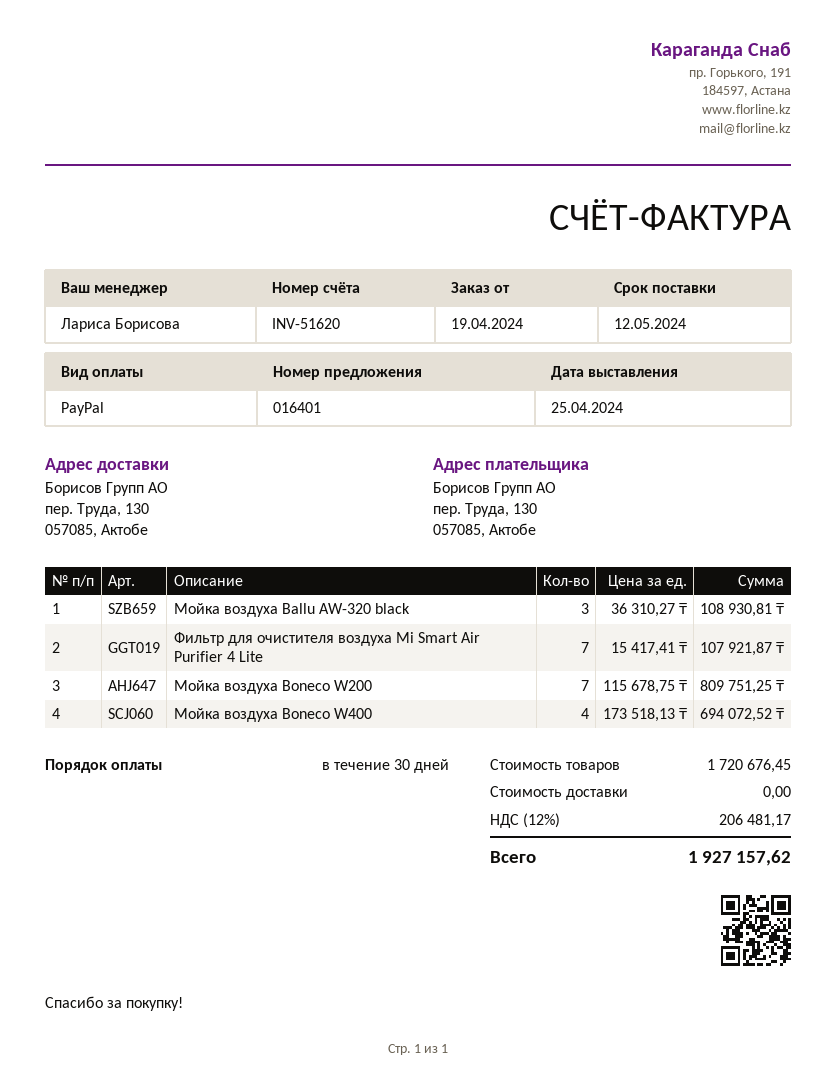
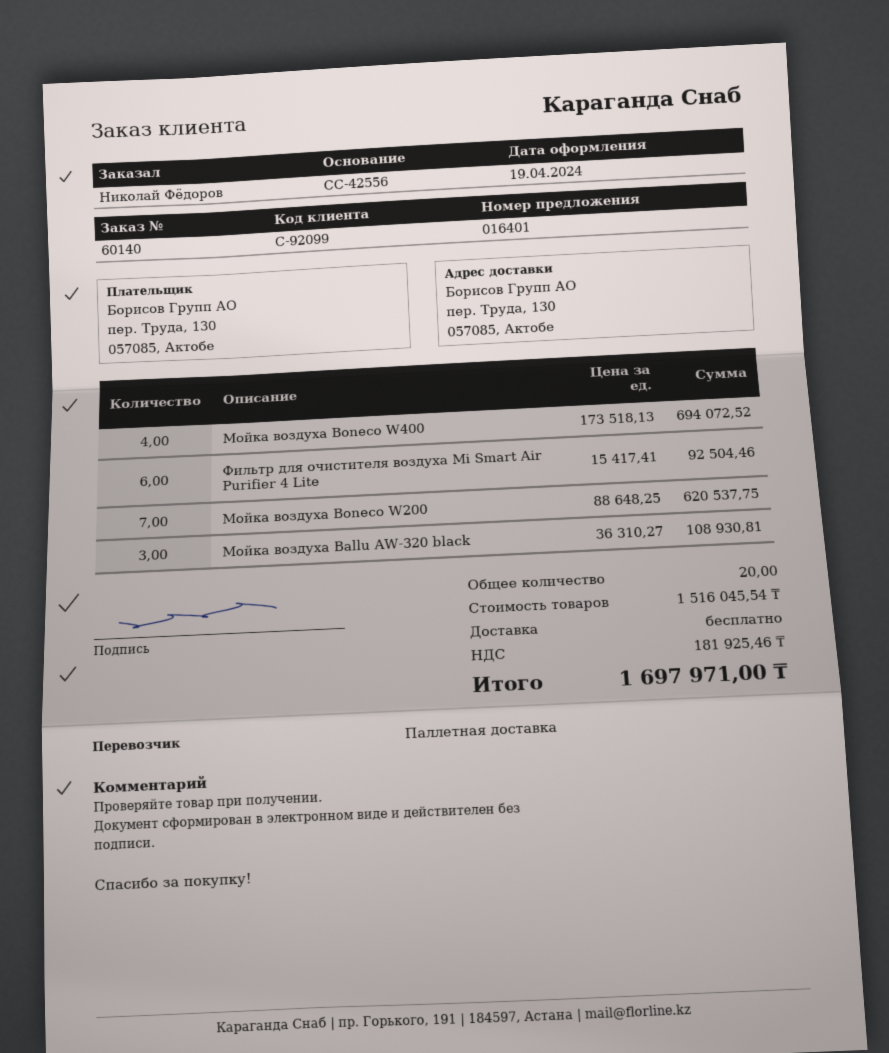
Фильтр для очистителя воздуха Mi Smart Air Purifier 4 Lite: 7 x 15417.41 = 107921.87 -> 6 x 15417.41 = 92504.46
Мойка воздуха Boneco W200: 7 x 115678.75 = 809751.25 -> 7 x 88648.25 = 620537.75
subtotal: 1720676.45 -> 1516045.54
tax: 206481.17 -> 181925.46
total: 1927157.62 -> 1697971.00

